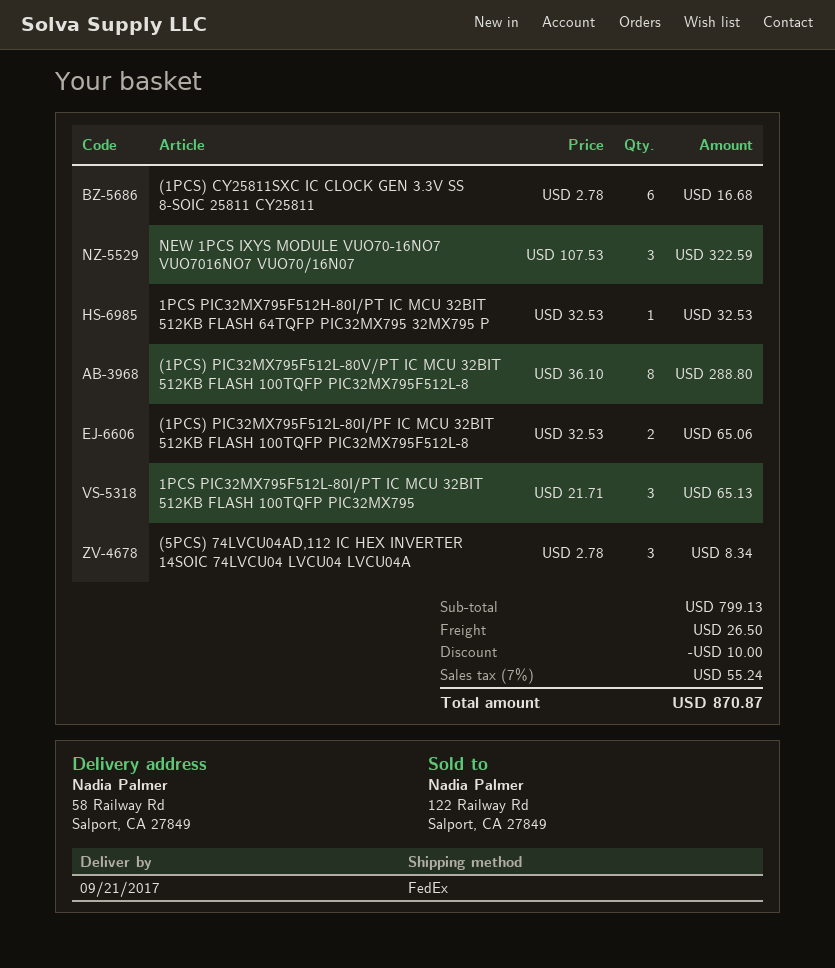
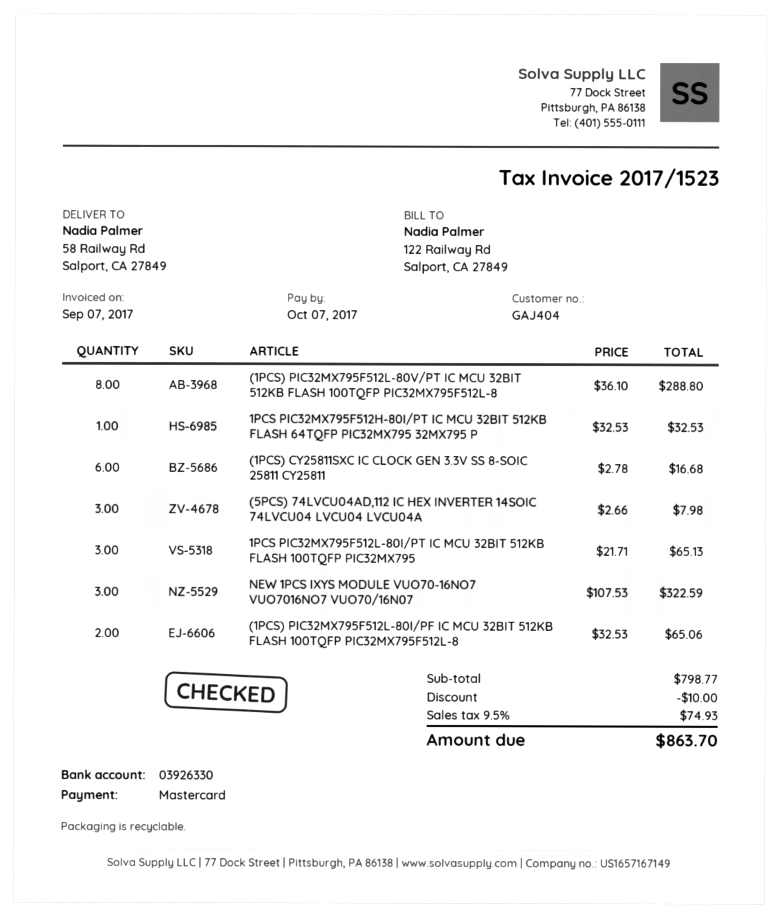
(5PCS) 74LVCU04AD,112 IC HEX INVERTER 14SOIC 74LVCU04 LVCU04 LVCU04A: 3 x 2.78 = 8.34 -> 3 x 2.66 = 7.98
subtotal: 799.13 -> 798.77
shipping: 26.50 -> none
tax: 7% = 55.24 -> 9.5% = 74.93
total: 870.87 -> 863.70

